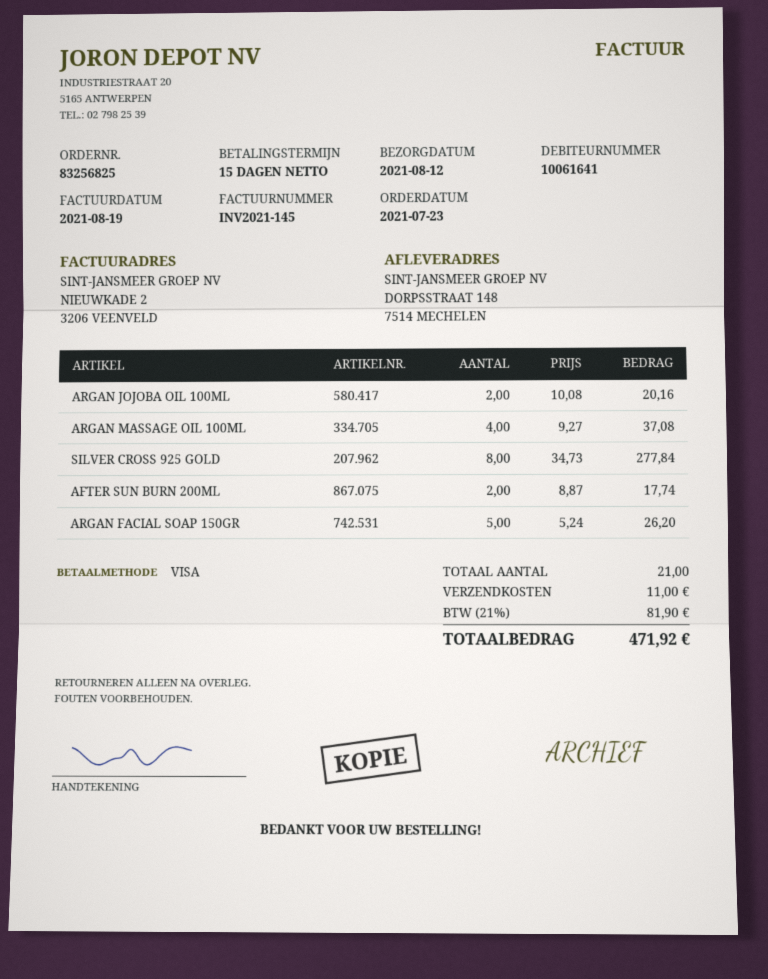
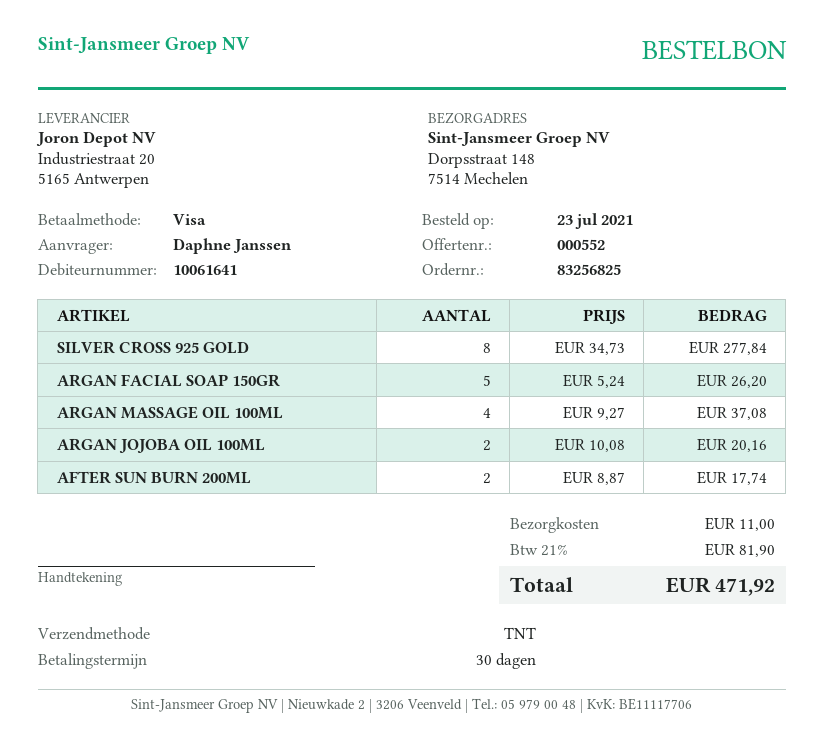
payment terms: 15 days -> 30 days

